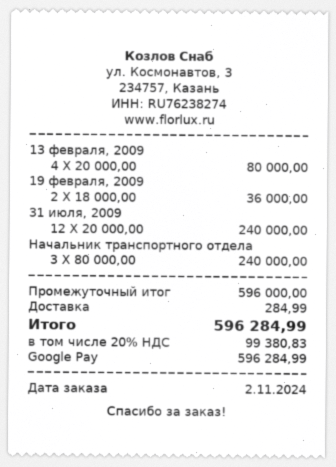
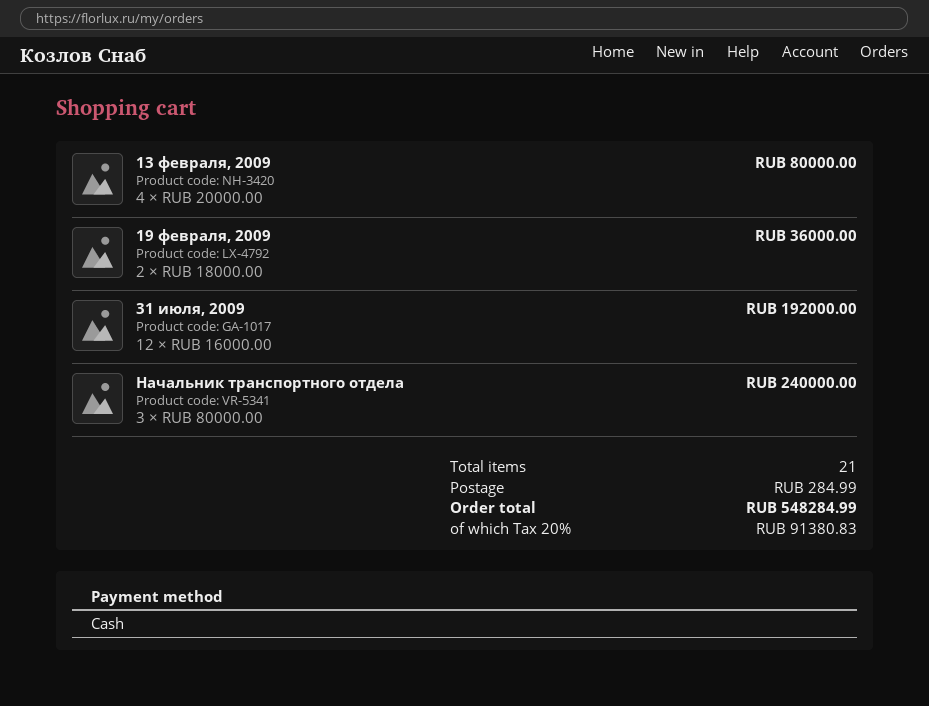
payment method: Google Pay -> cash
31 июля, 2009: 12 x 20000.00 = 240000.00 -> 12 x 16000.00 = 192000.00
tax: 20% = 99380.83 -> 20% = 91380.83
total: 596284.99 -> 548284.99

